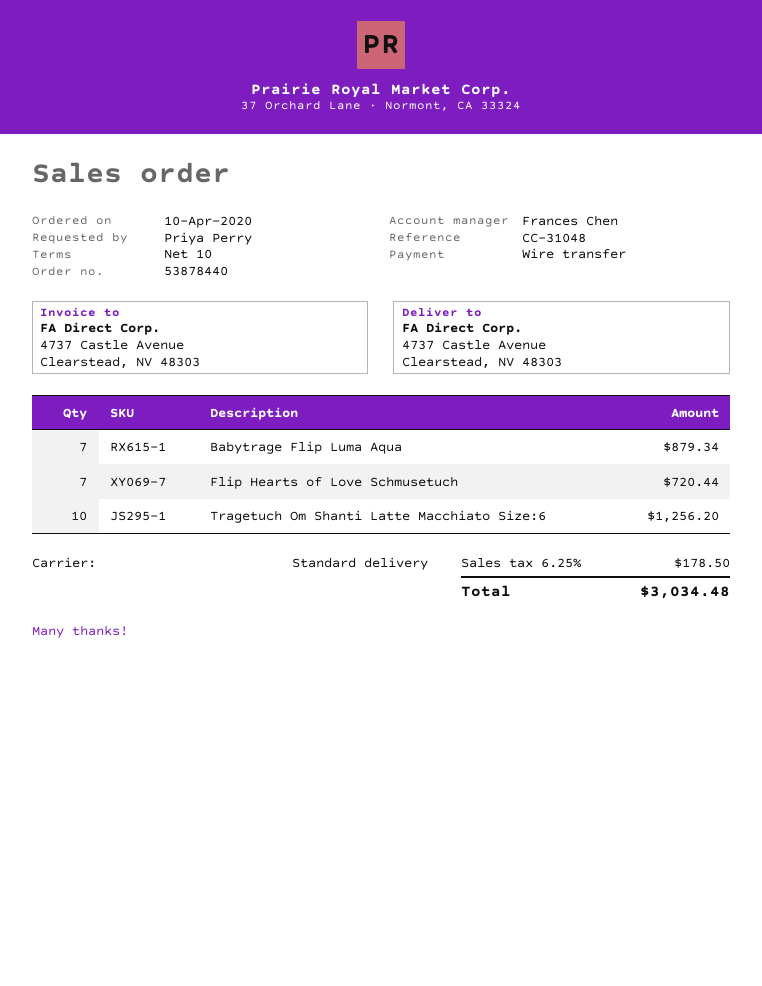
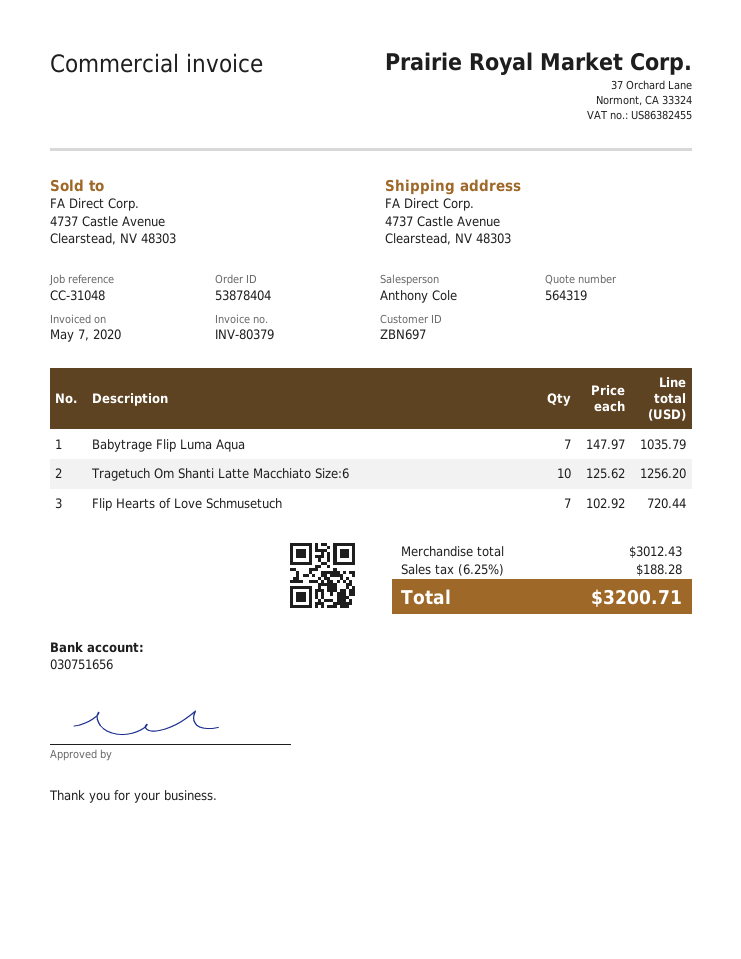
order number: 53878440 -> 53878404
sales rep: Frances Chen -> Anthony Cole
Babytrage Flip Luma Aqua: 7 for 879.34 -> 7 for 1035.79
tax: 6.25% = 178.50 -> 6.25% = 188.28
total: 3034.48 -> 3200.71

